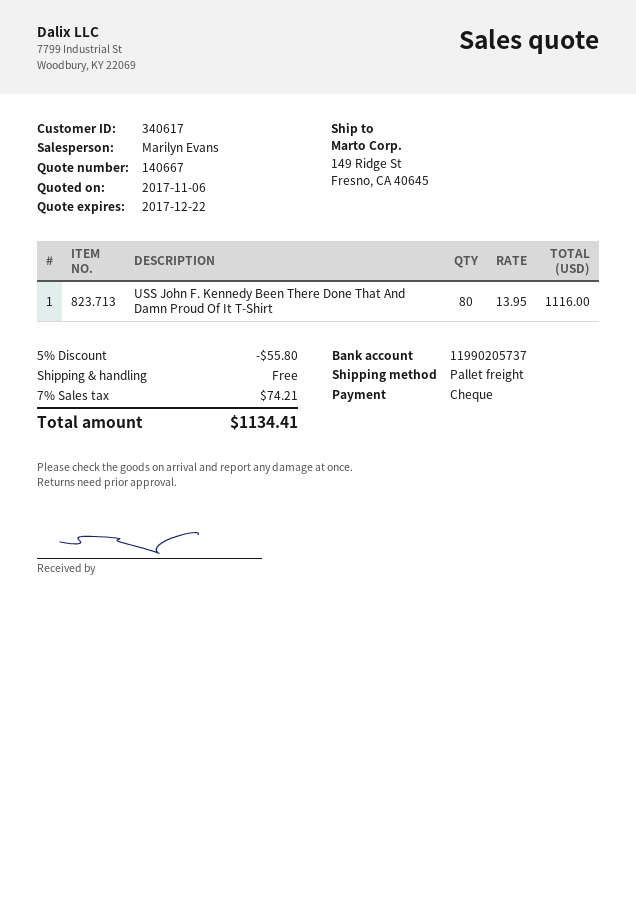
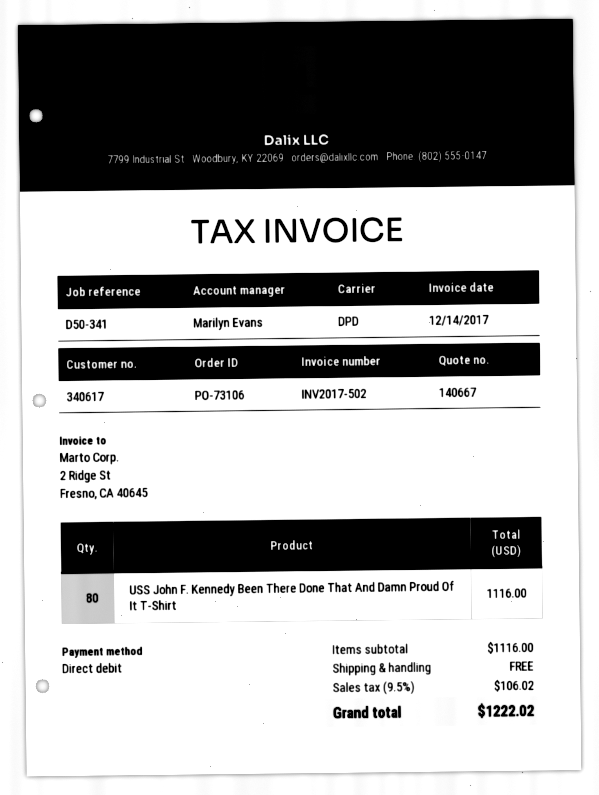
payment method: cheque -> direct debit
shipping method: pallet freight -> DPD
discount: 5% = 55.80 -> none
tax: 7% = 74.21 -> 9.5% = 106.02
total: 1134.41 -> 1222.02

